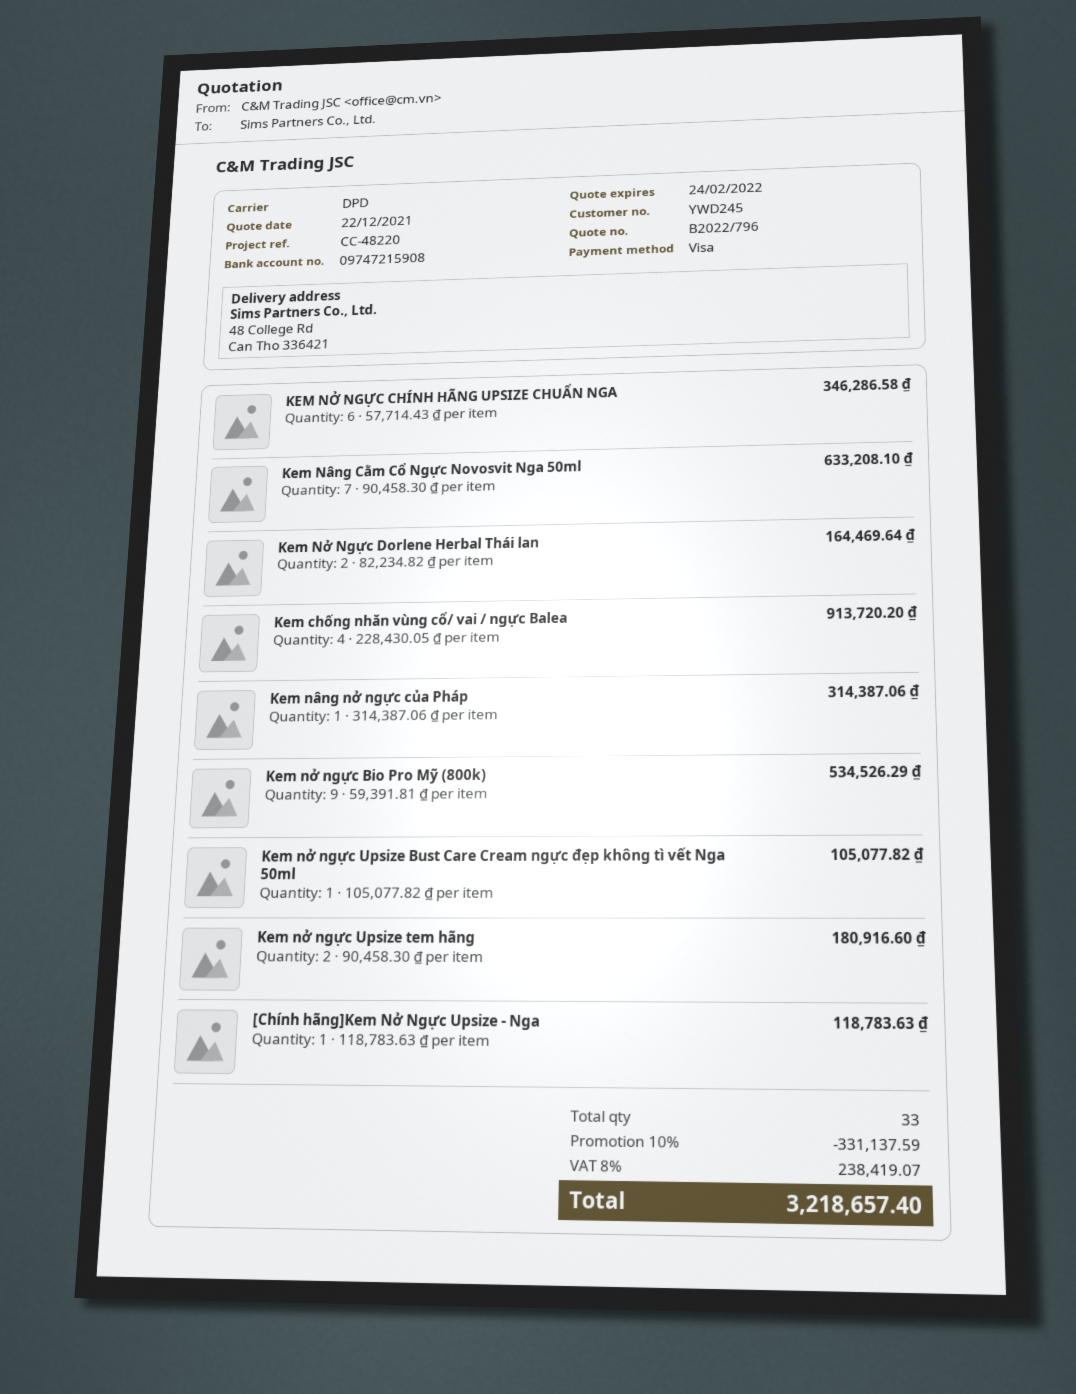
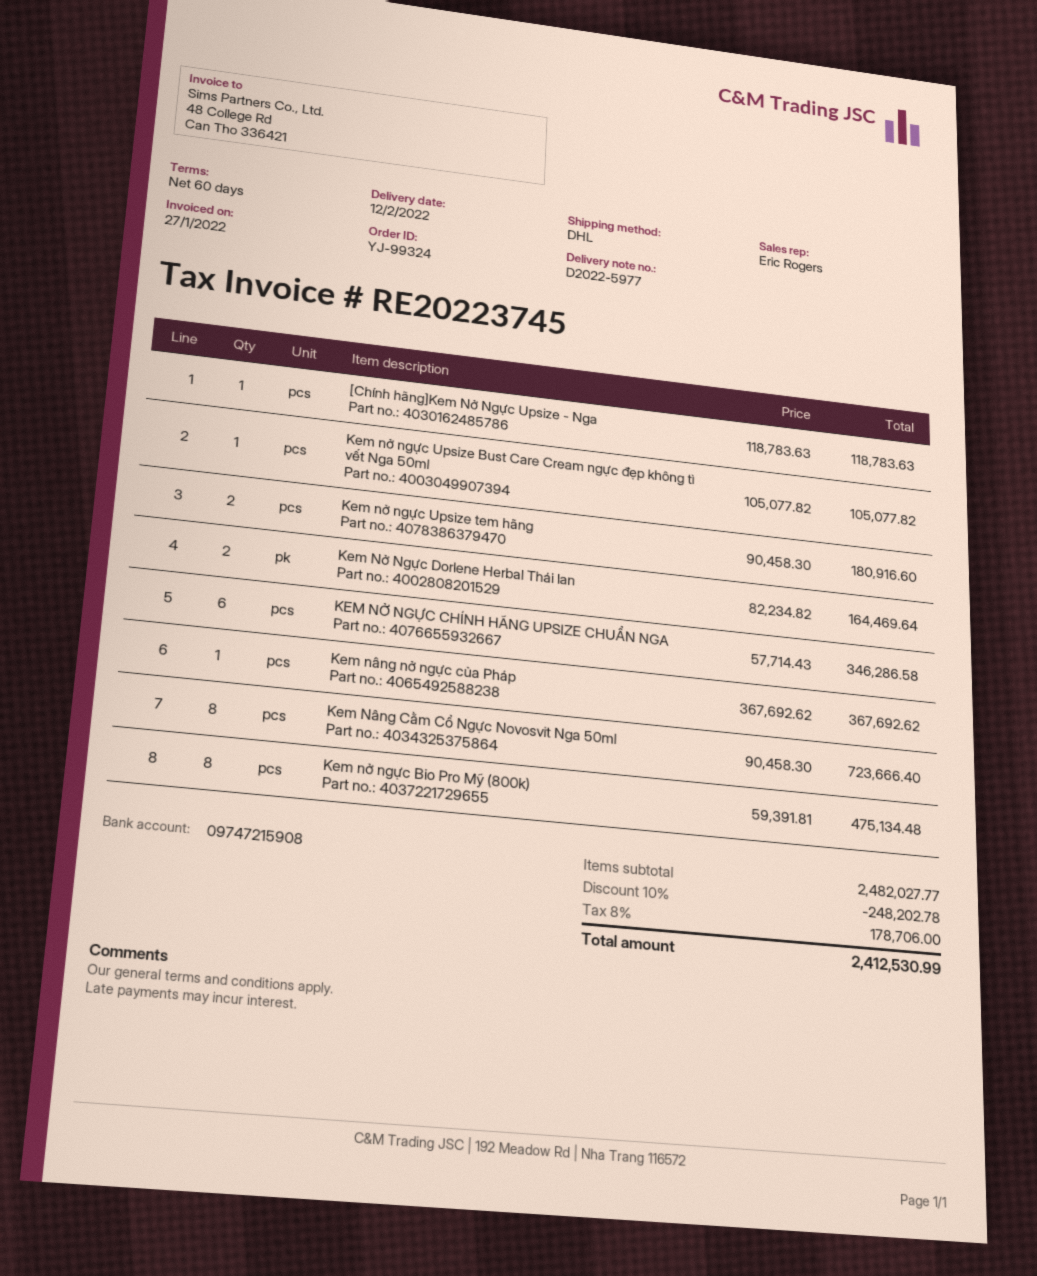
shipping method: DPD -> DHL
Kem Nâng Cằm Cổ Ngực Novosvit Nga 50ml: 7 x 90458.30 = 633208.10 -> 8 x 90458.30 = 723666.40
Kem chống nhăn vùng cổ/ vai / ngực Balea: 4 x 228430.05 = 913720.20 -> none
Kem nâng nở ngực của Pháp: 1 x 314387.06 = 314387.06 -> 1 x 367692.62 = 367692.62
Kem nở ngực Bio Pro Mỹ (800k): 9 x 59391.81 = 534526.29 -> 8 x 59391.81 = 475134.48
discount: 10% = 331137.59 -> 10% = 248202.78
tax: 8% = 238419.07 -> 8% = 178706.00
total: 3218657.40 -> 2412530.99

